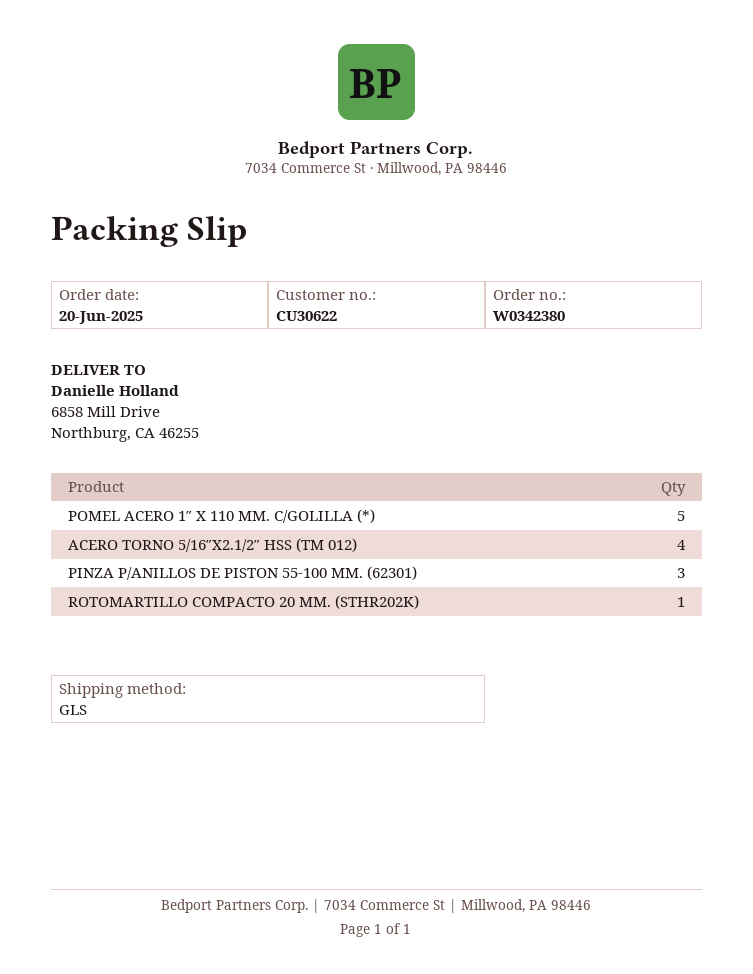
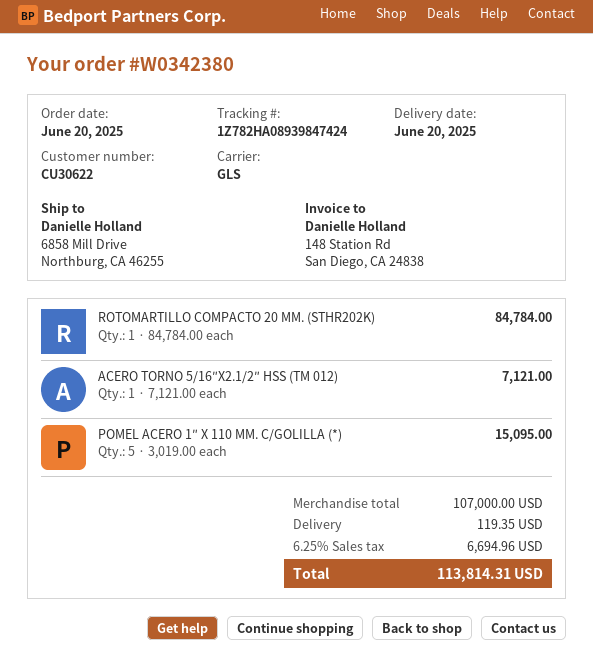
ACERO TORNO 5/16″X2.1/2″ HSS (TM 012): 4 -> 1
PINZA P/ANILLOS DE PISTON 55-100 MM. (62301): 3 -> none

